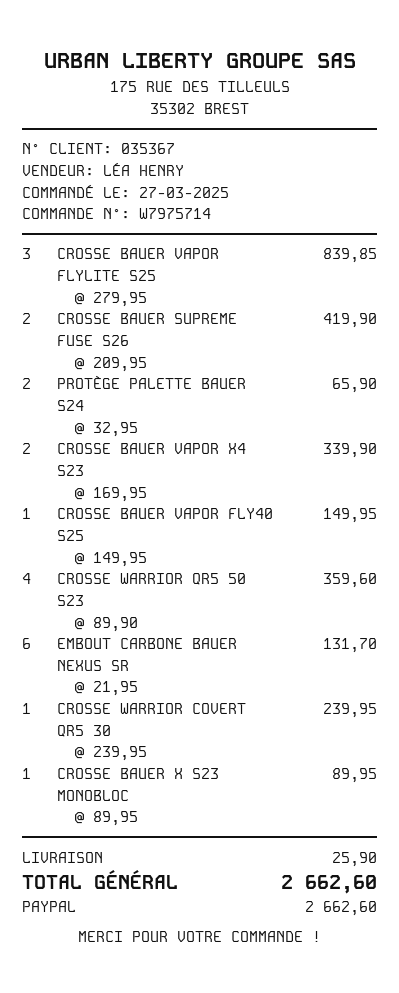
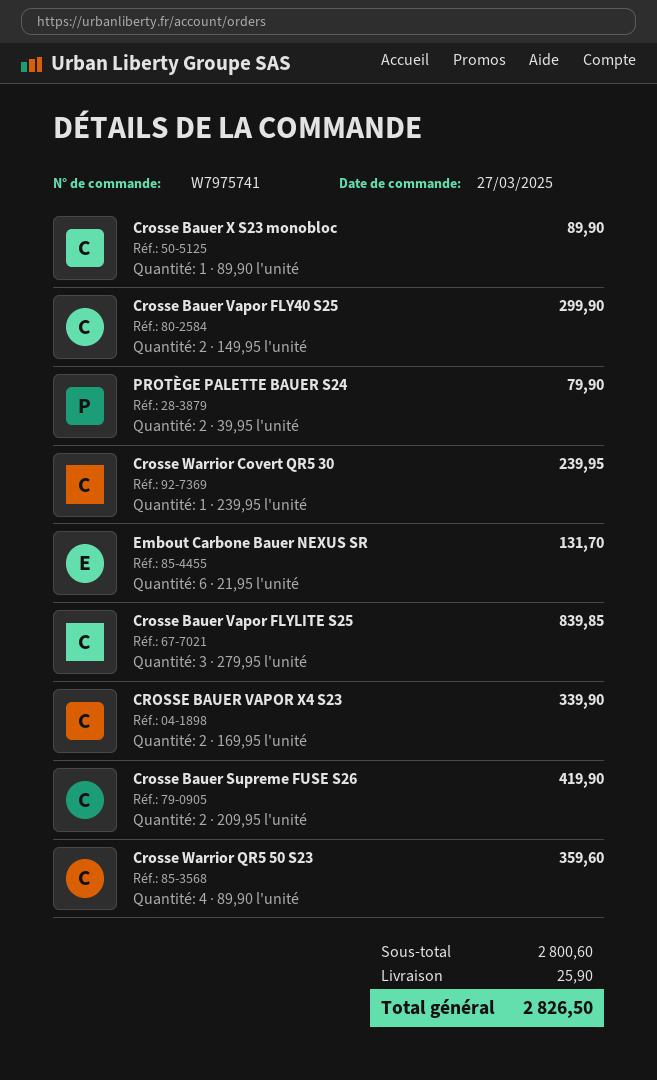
order number: W7975714 -> W7975741
PROTÈGE PALETTE BAUER S24: 2 x 32.95 = 65.90 -> 2 x 39.95 = 79.90
CROSSE BAUER VAPOR FLY40 S25: 1 x 149.95 = 149.95 -> 2 x 149.95 = 299.90
CROSSE BAUER X S23 MONOBLOC: 1 x 89.95 = 89.95 -> 1 x 89.90 = 89.90
total: 2662.60 -> 2826.50

